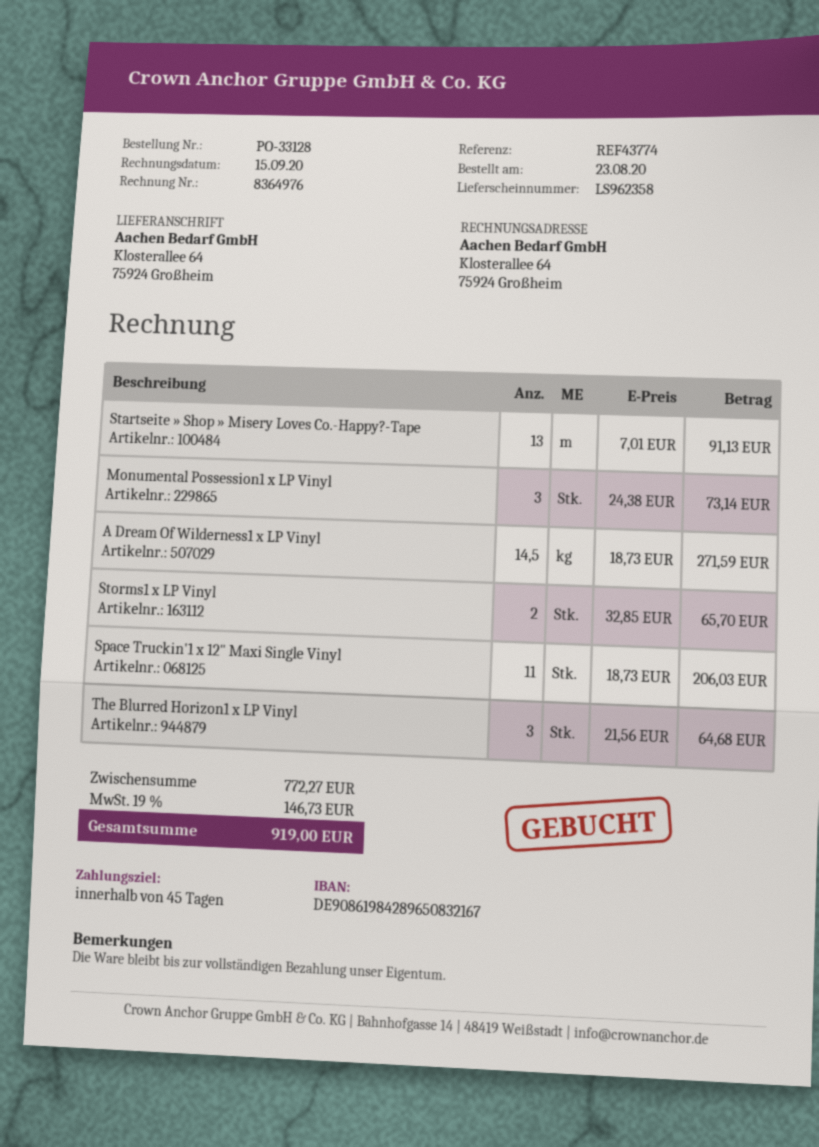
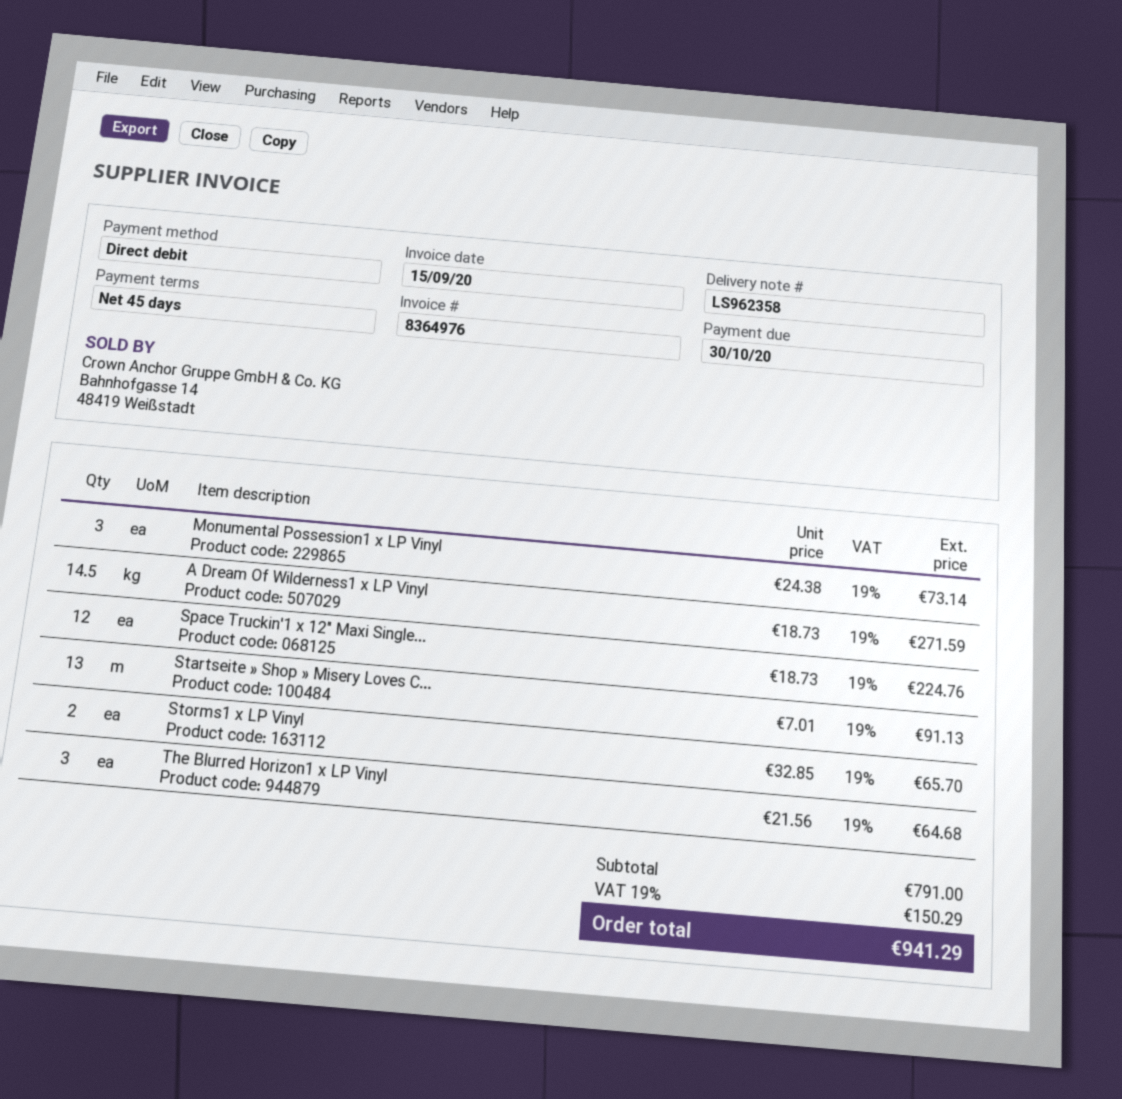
Space Truckin'1 x 12" Maxi Single Vinyl: 11 x 18.73 = 206.03 -> 12 x 18.73 = 224.76
subtotal: 772.27 -> 791.00
tax: 19% = 146.73 -> 19% = 150.29
total: 919.00 -> 941.29

